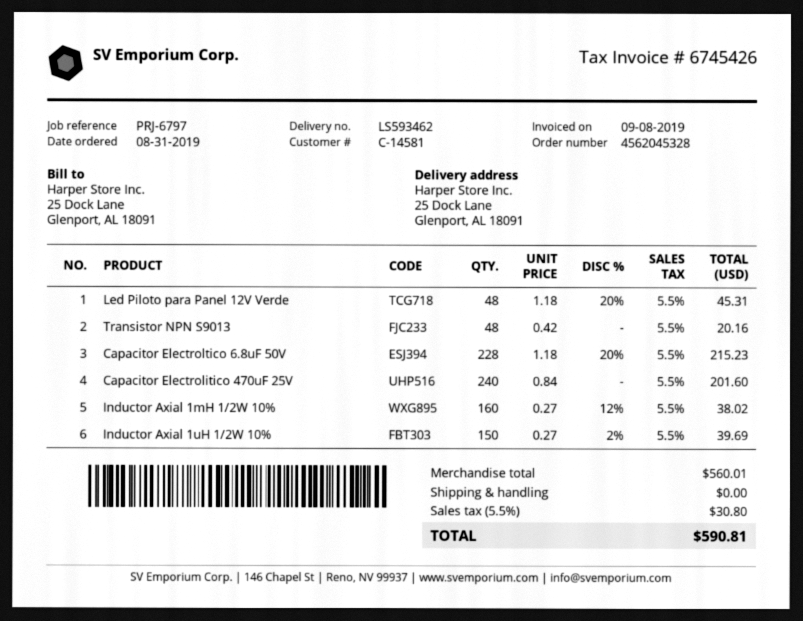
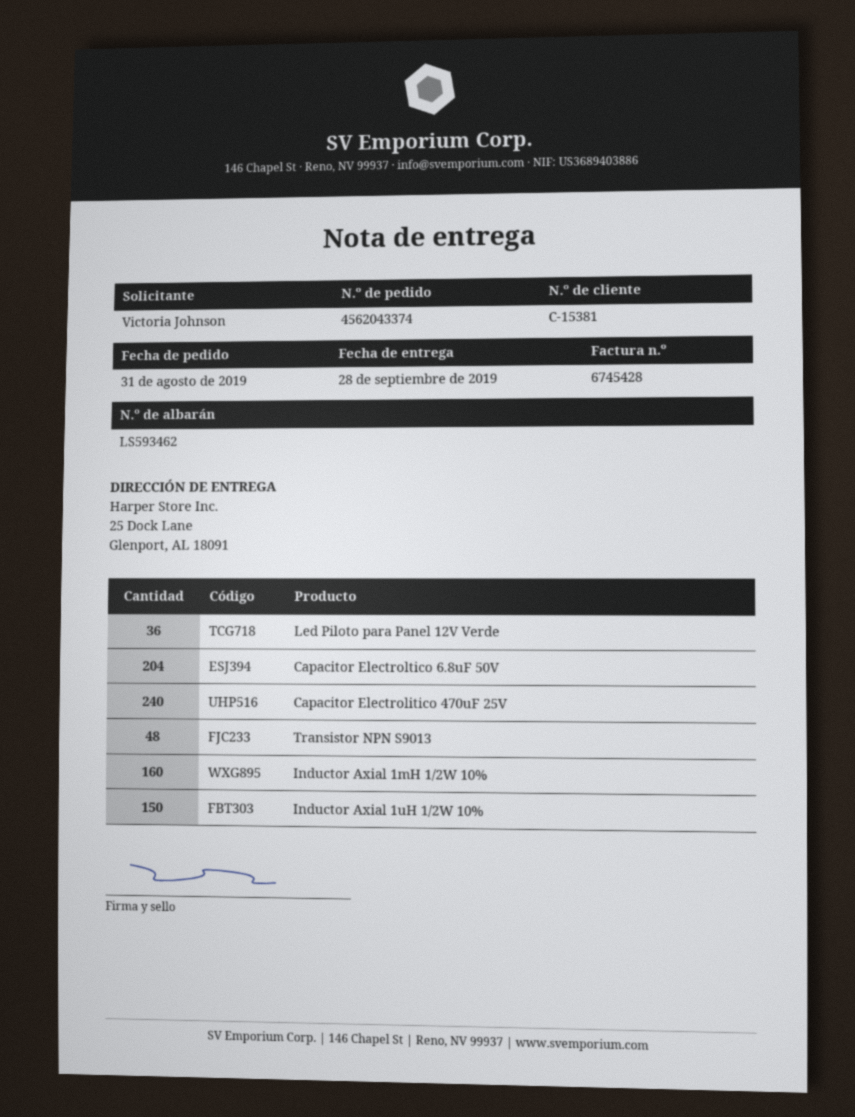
order number: 4562045328 -> 4562043374
invoice number: 6745426 -> 6745428
customer number: C-14581 -> C-15381
Led Piloto para Panel 12V Verde: 48 -> 36
Capacitor Electroltico 6.8uF 50V: 228 -> 204

